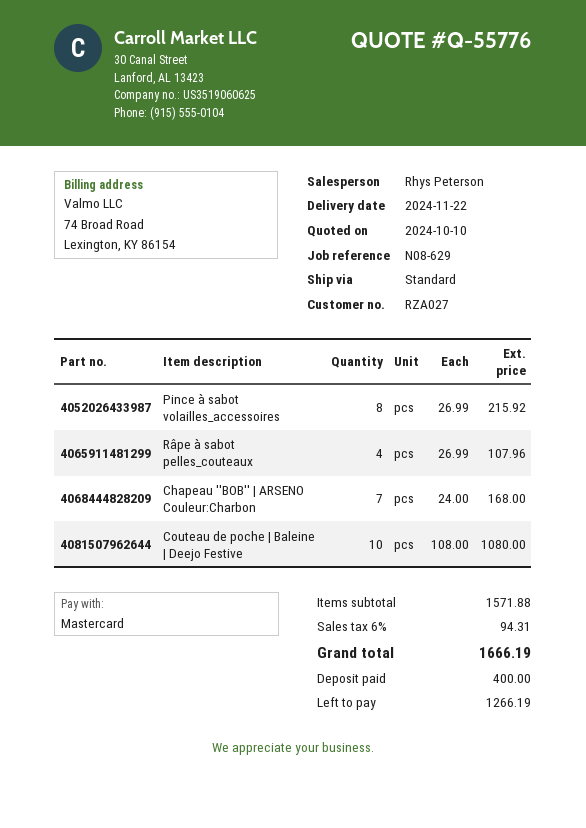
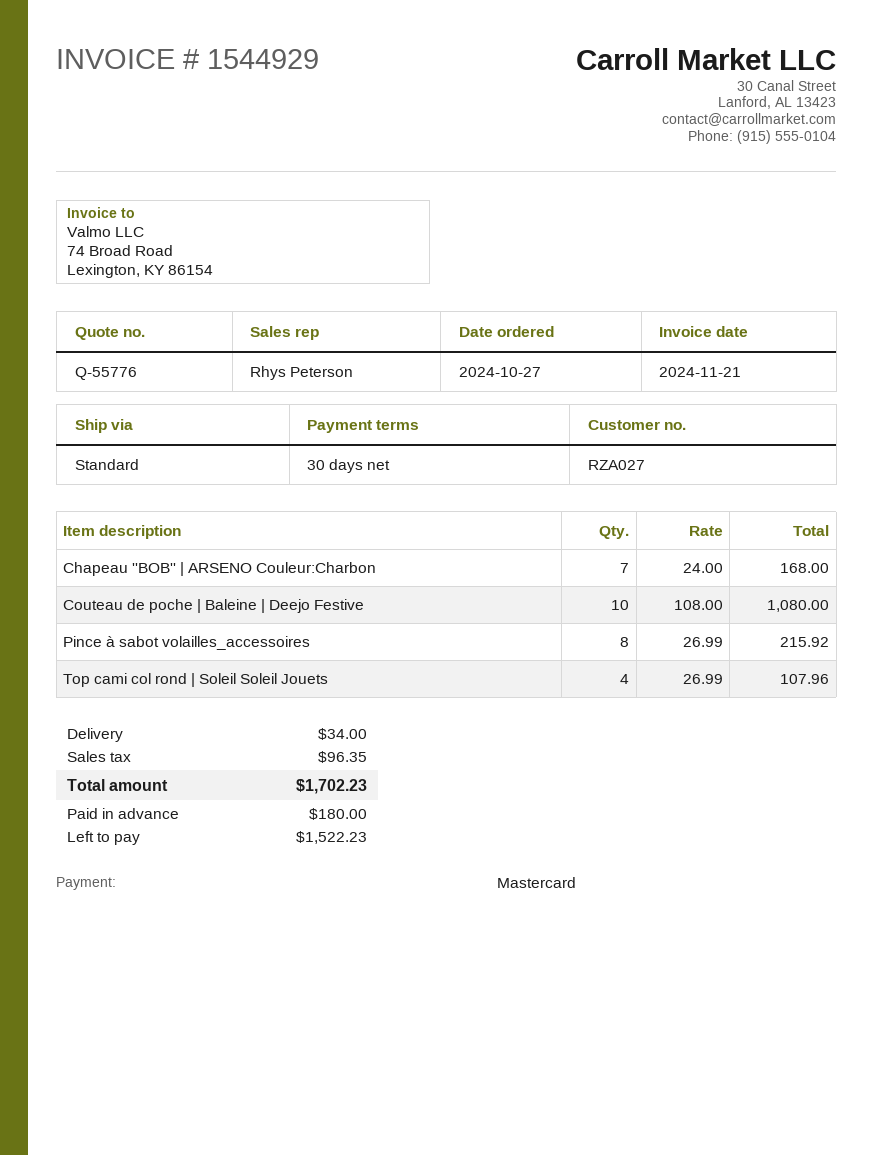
Râpe à sabot pelles_couteaux: 4 x 26.99 = 107.96 -> none
Top cami col rond | Soleil Soleil Jouets: none -> 4 x 26.99 = 107.96
shipping: none -> 34.00
tax: 94.31 -> 96.35
total: 1666.19 -> 1702.23
deposit: 400.00 -> 180.00
balance: 1266.19 -> 1522.23

